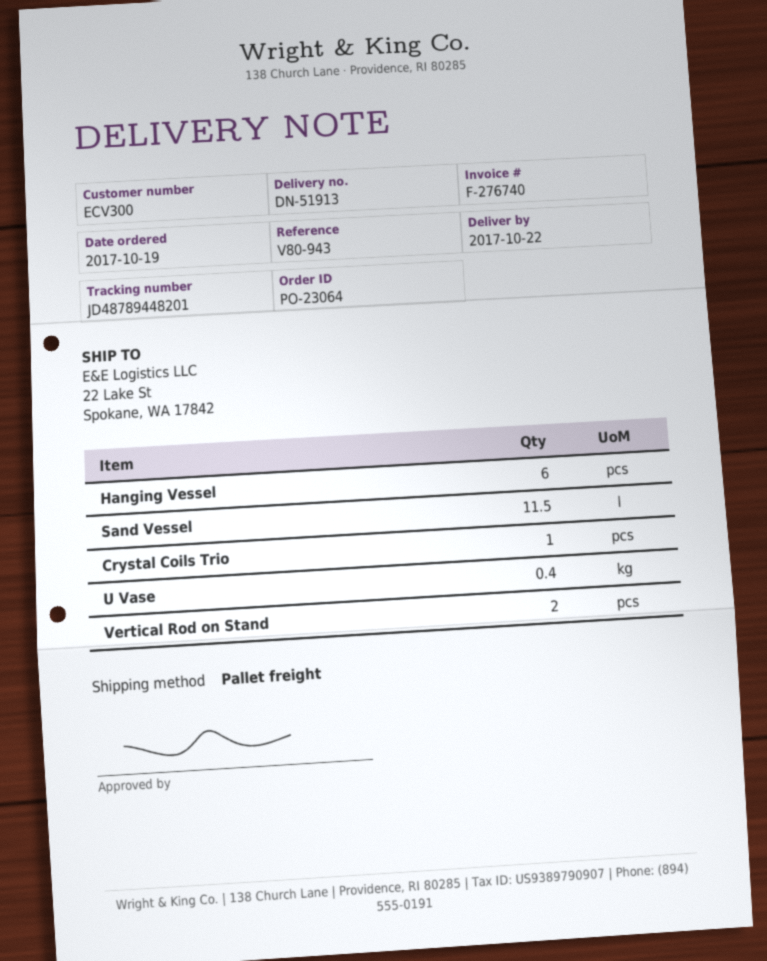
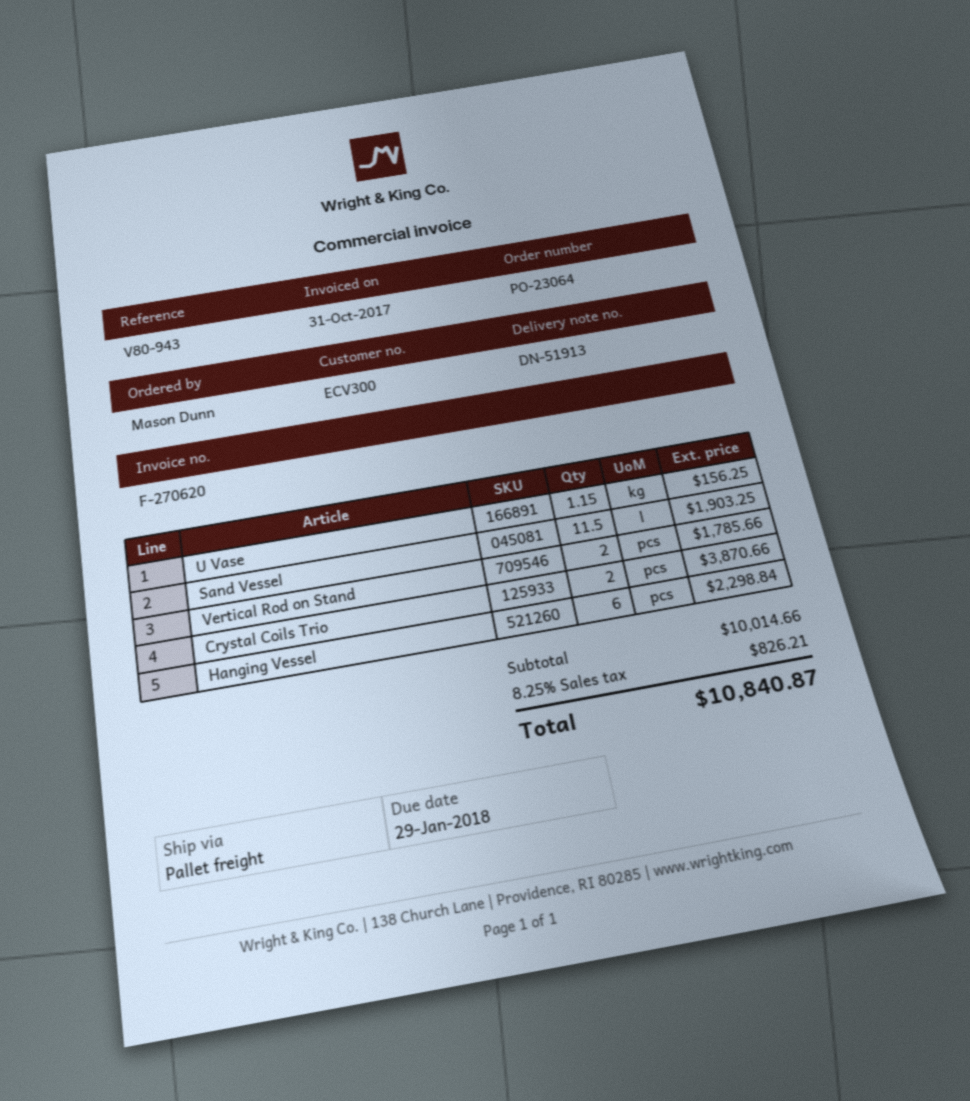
invoice number: F-276740 -> F-270620
Crystal Coils Trio: 1 -> 2
U Vase: 0.4 -> 1.15

